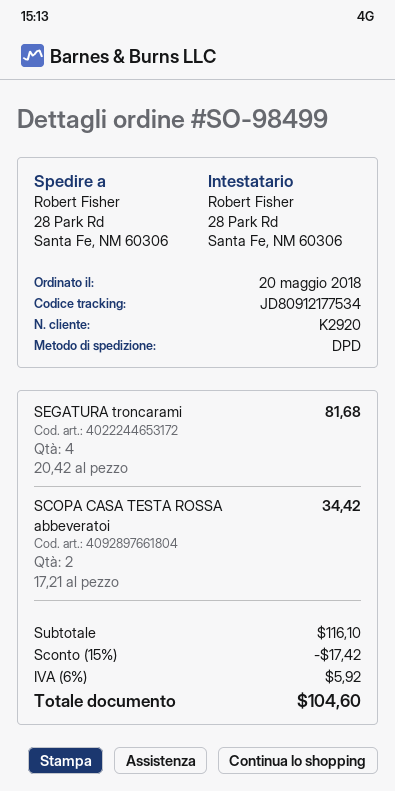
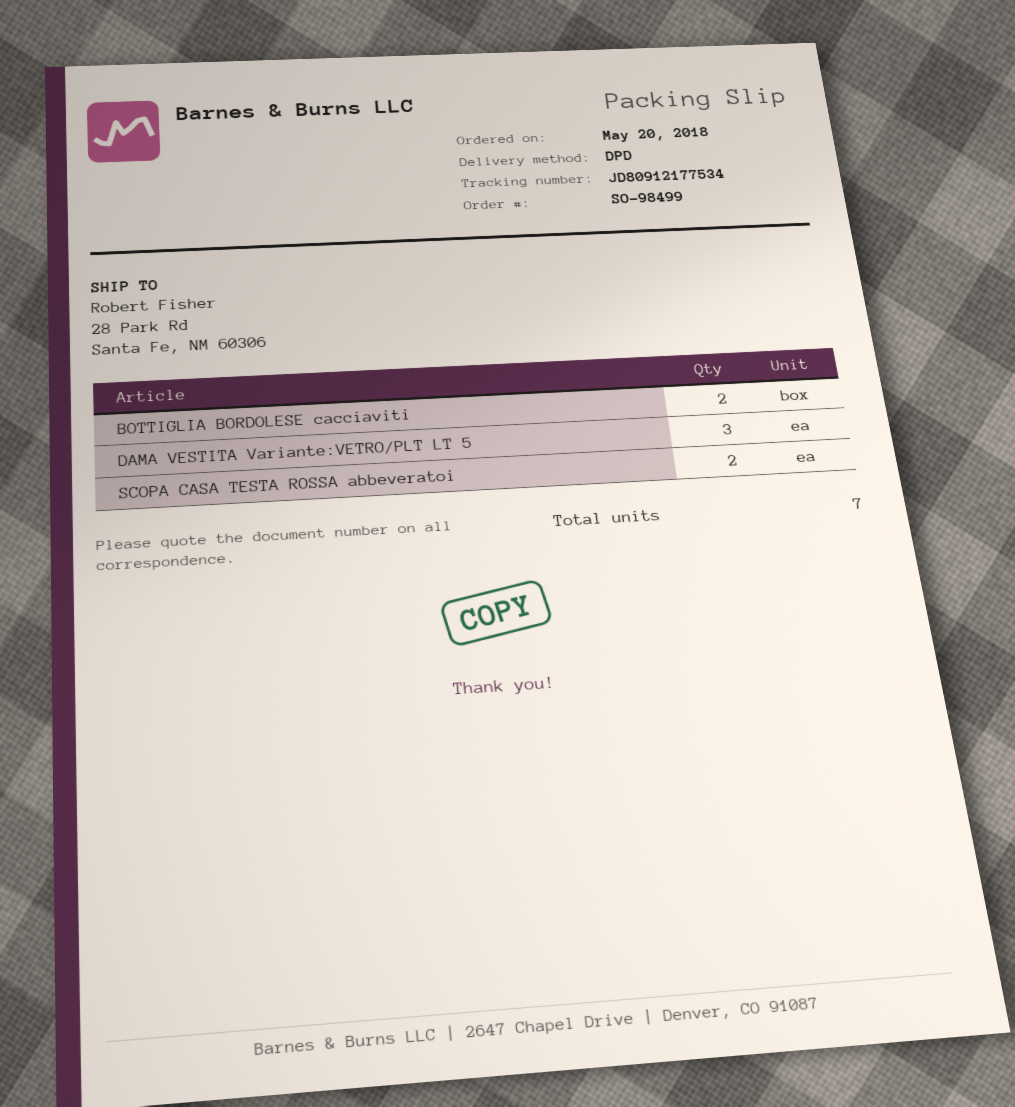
SEGATURA troncarami: 4 -> none
BOTTIGLIA BORDOLESE cacciaviti: none -> 2
DAMA VESTITA Variante:VETRO/PLT LT 5: none -> 3

